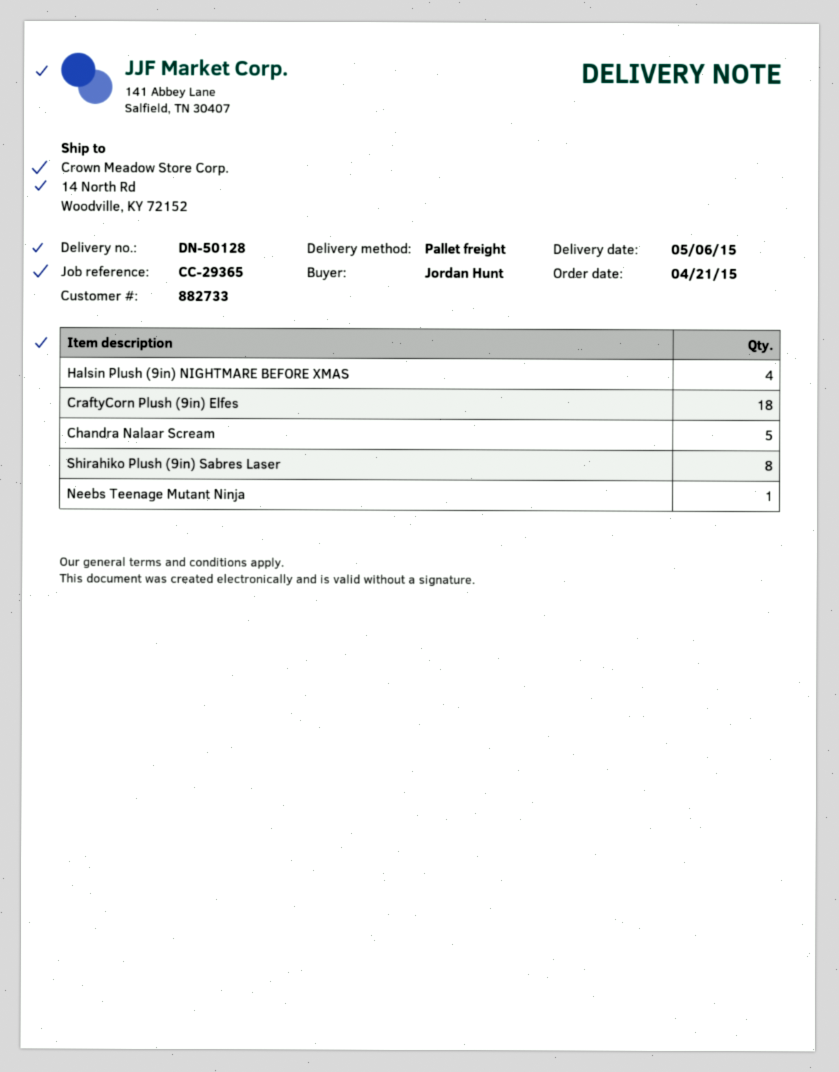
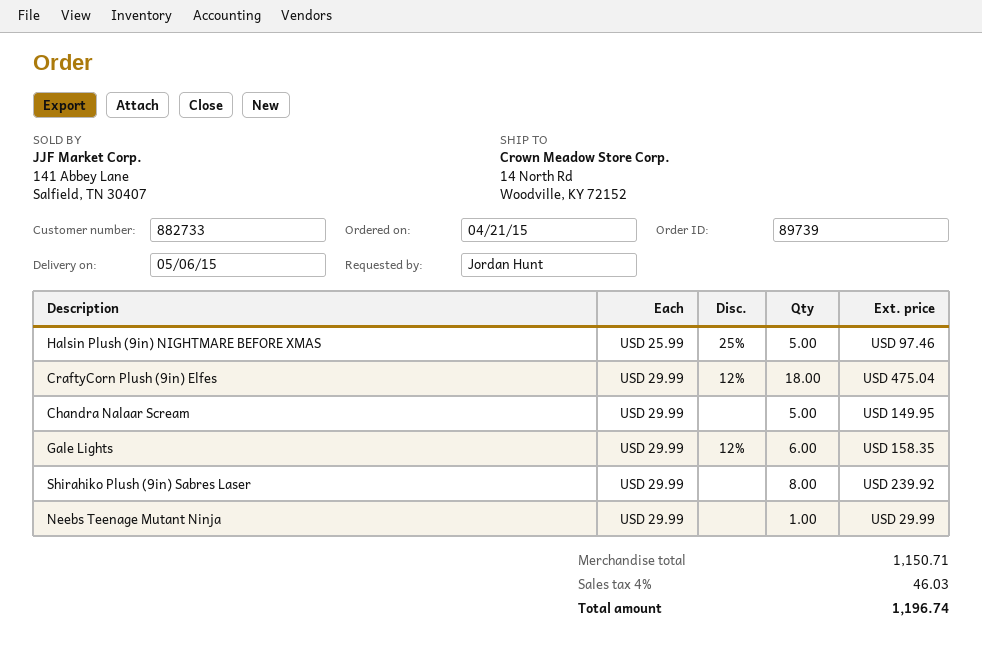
Halsin Plush (9in) NIGHTMARE BEFORE XMAS: 4 -> 5
Gale Lights: none -> 6

